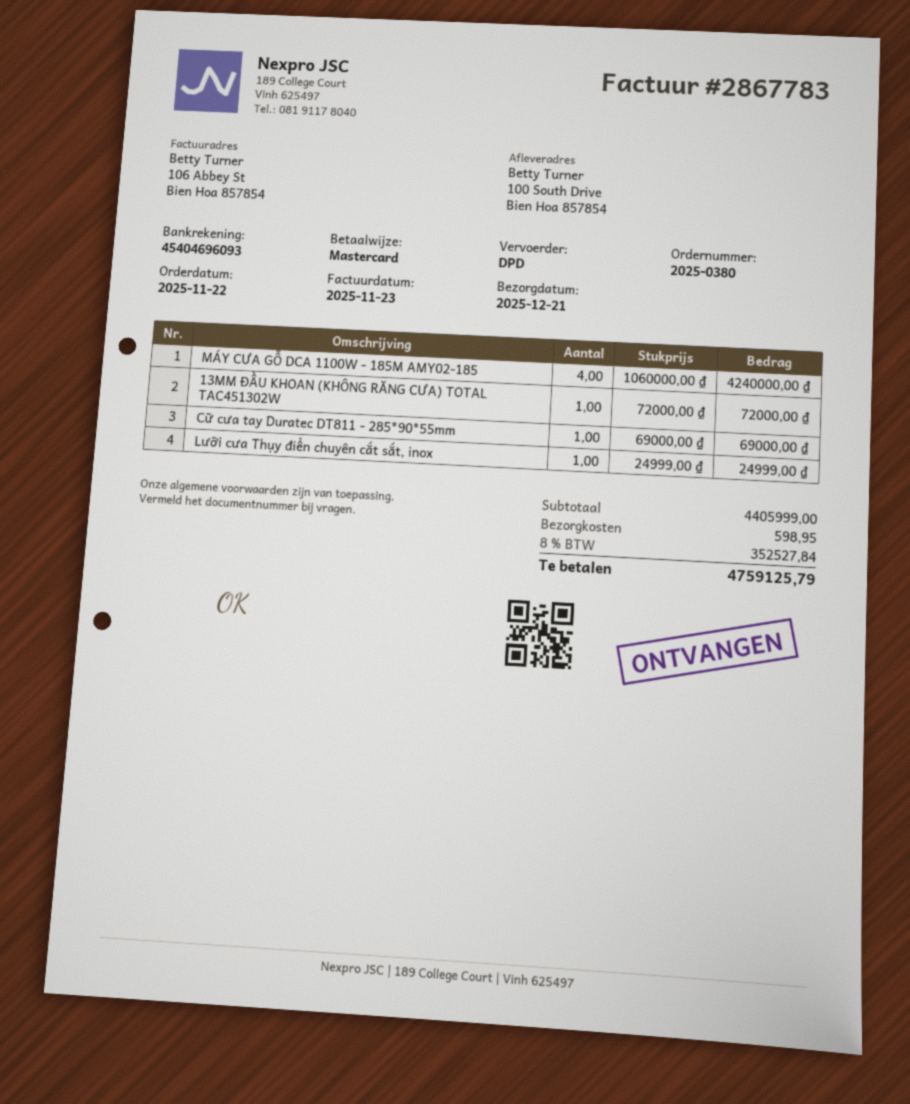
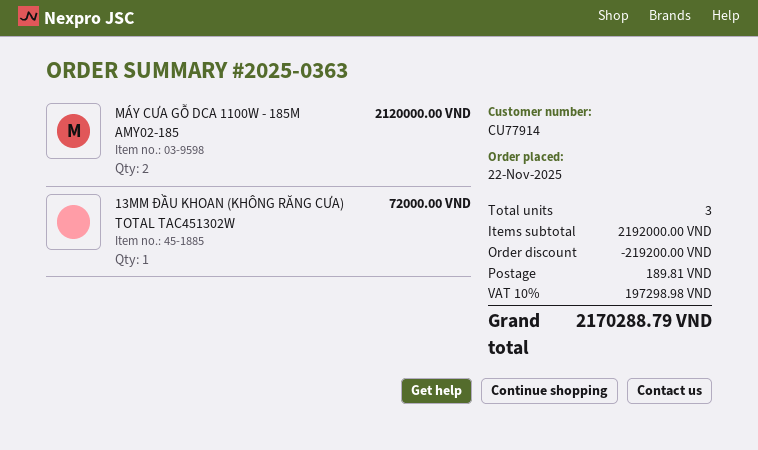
order number: 2025-0380 -> 2025-0363
MÁY CƯA GỖ DCA 1100W - 185M AMY02-185: 4 for 4240000.00 -> 2 for 2120000.00
Cữ cưa tay Duratec DT811 - 285*90*55mm: 1 for 69000.00 -> none
Lưỡi cưa Thụy điển chuyên cắt sắt, inox: 1 for 24999.00 -> none
subtotal: 4405999.00 -> 2192000.00
discount: none -> 219200.00
shipping: 598.95 -> 189.81
tax: 8% = 352527.84 -> 10% = 197298.98
total: 4759125.79 -> 2170288.79

